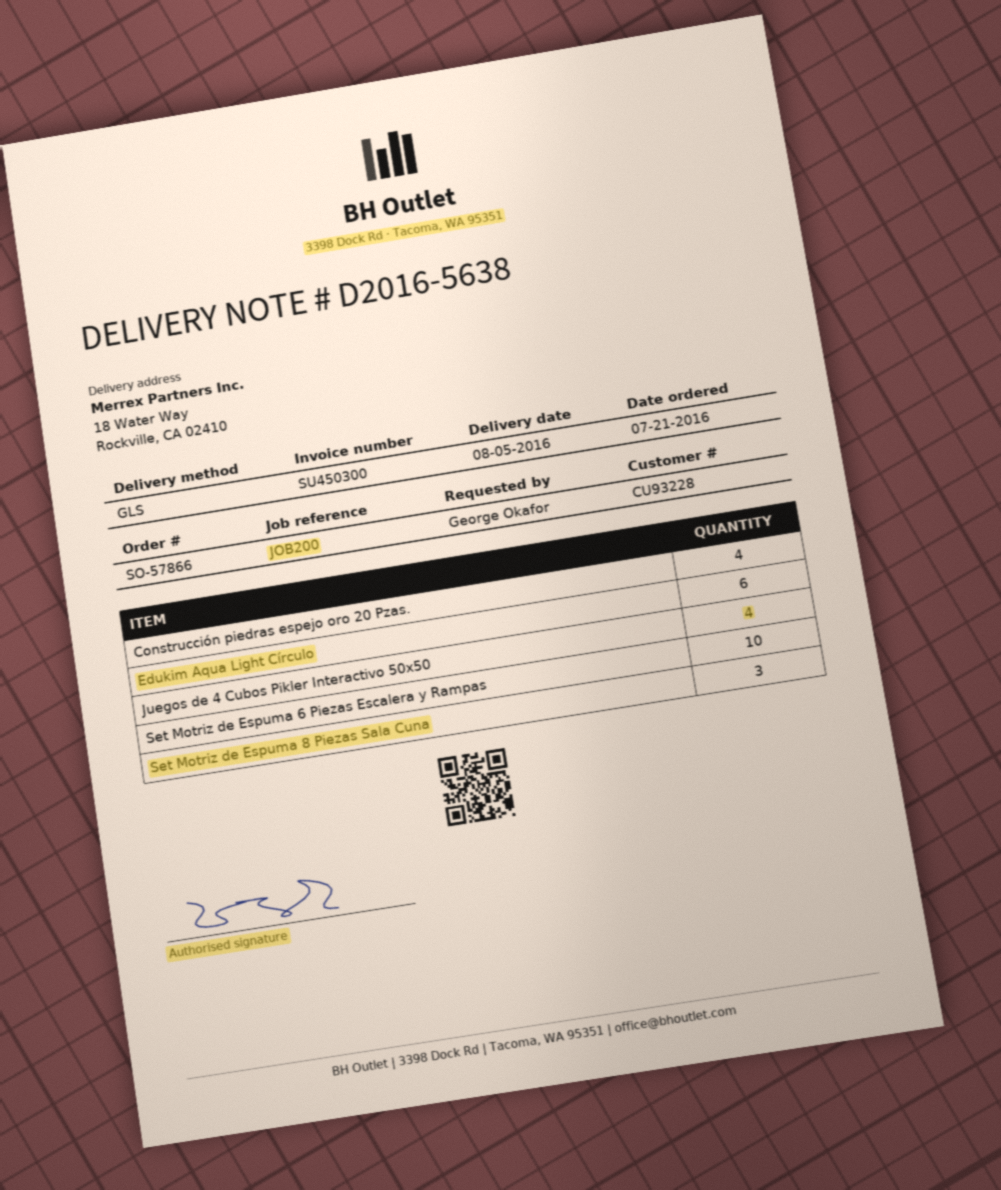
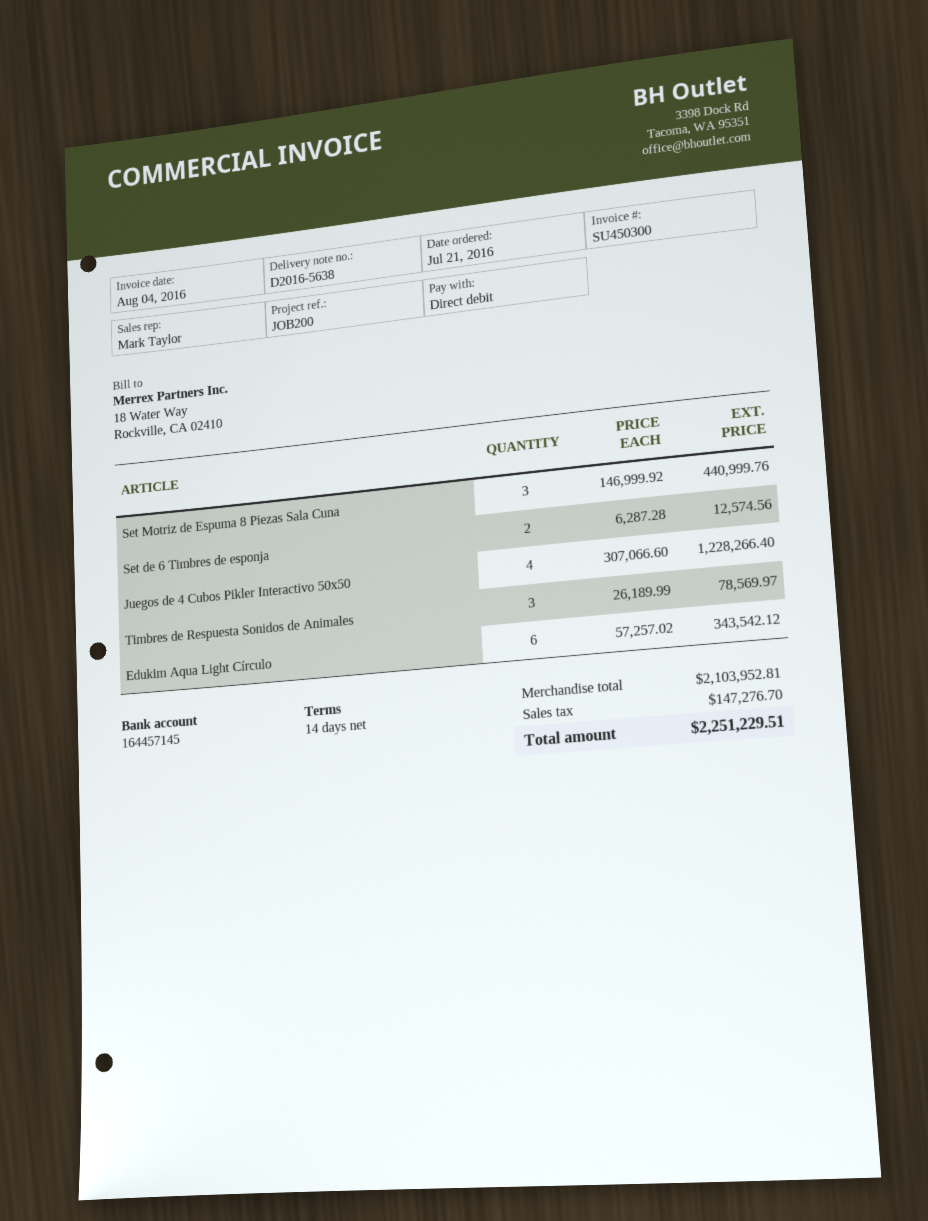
Construcción piedras espejo oro 20 Pzas.: 4 -> none
Set Motriz de Espuma 6 Piezas Escalera y Rampas: 10 -> none
Set de 6 Timbres de esponja: none -> 2
Timbres de Respuesta Sonidos de Animales: none -> 3

